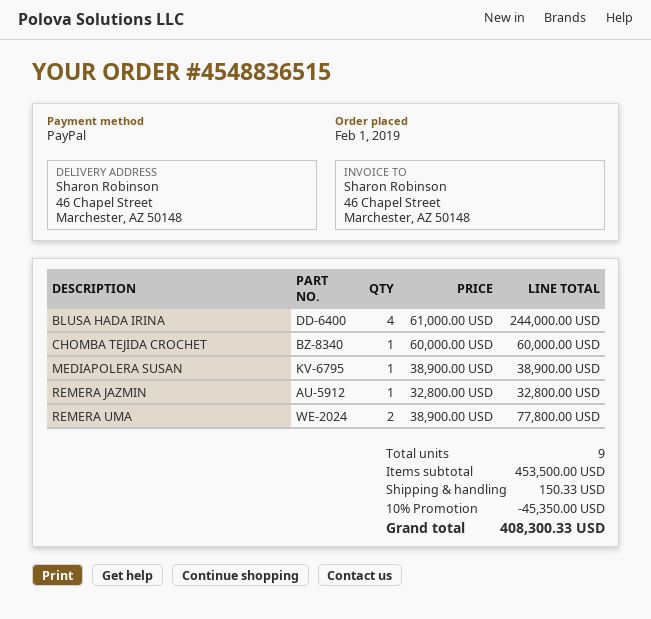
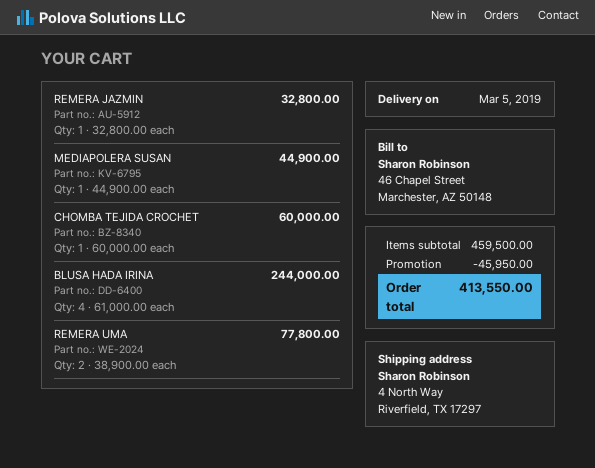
ship to: 46 Chapel Street, Marchester, AZ 50148 -> 4 North Way, Riverfield, TX 17297
MEDIAPOLERA SUSAN: 1 x 38900.00 = 38900.00 -> 1 x 44900.00 = 44900.00
subtotal: 453500.00 -> 459500.00
discount: 45350.00 -> 45950.00
shipping: 150.33 -> none
total: 408300.33 -> 413550.00

